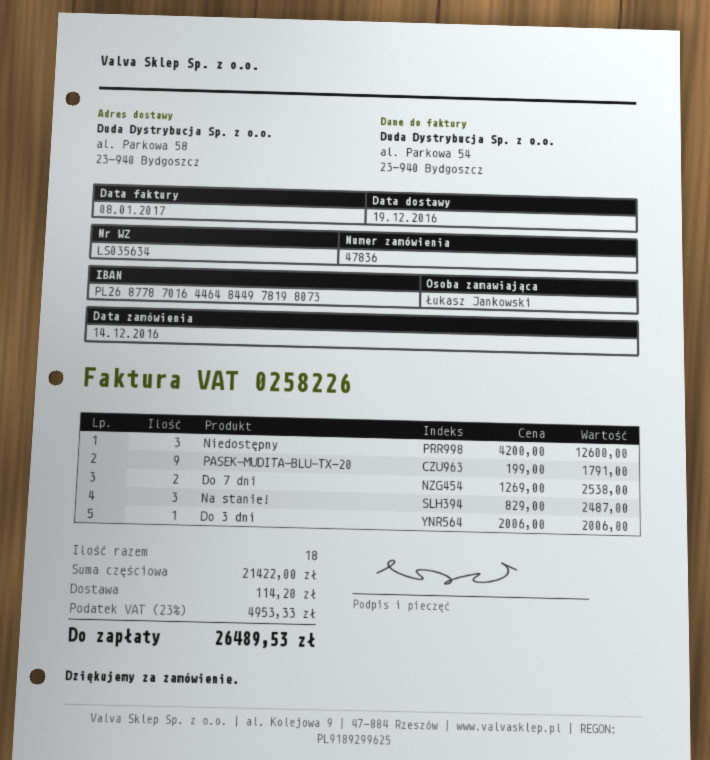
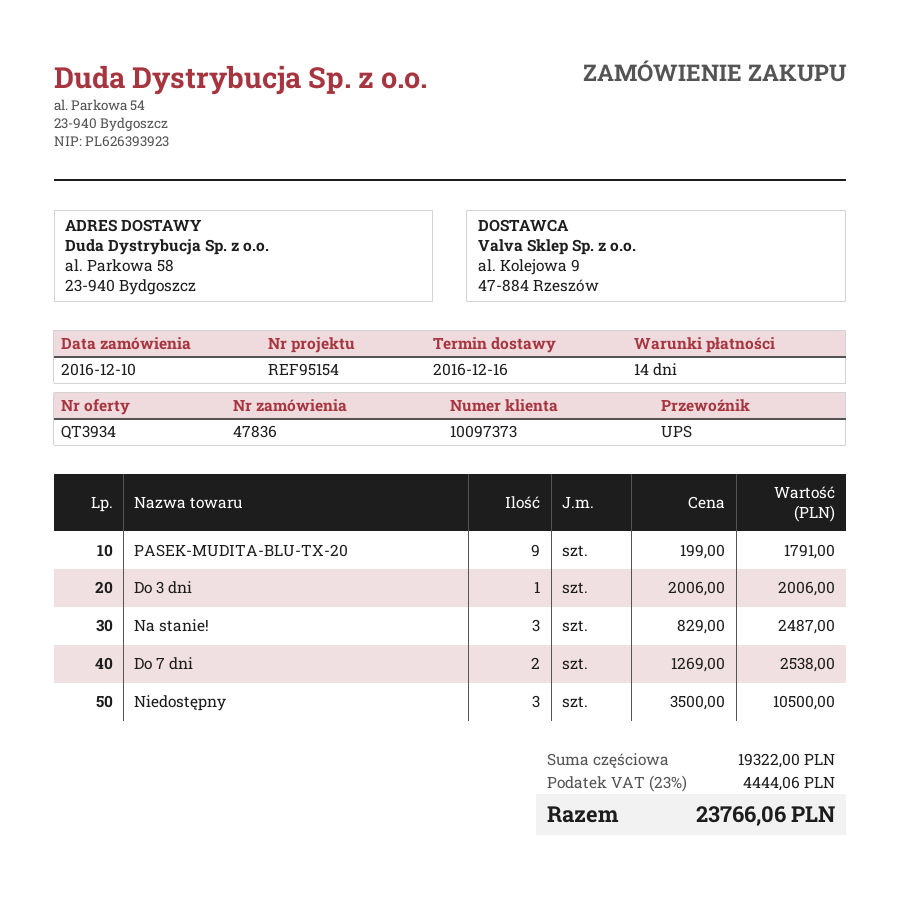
order date: 2016-12-14 -> 2016-12-10
delivery date: 2016-12-19 -> 2016-12-16
Niedostępny: 3 x 4200.00 = 12600.00 -> 3 x 3500.00 = 10500.00
subtotal: 21422.00 -> 19322.00
shipping: 114.20 -> none
tax: 23% = 4953.33 -> 23% = 4444.06
total: 26489.53 -> 23766.06

